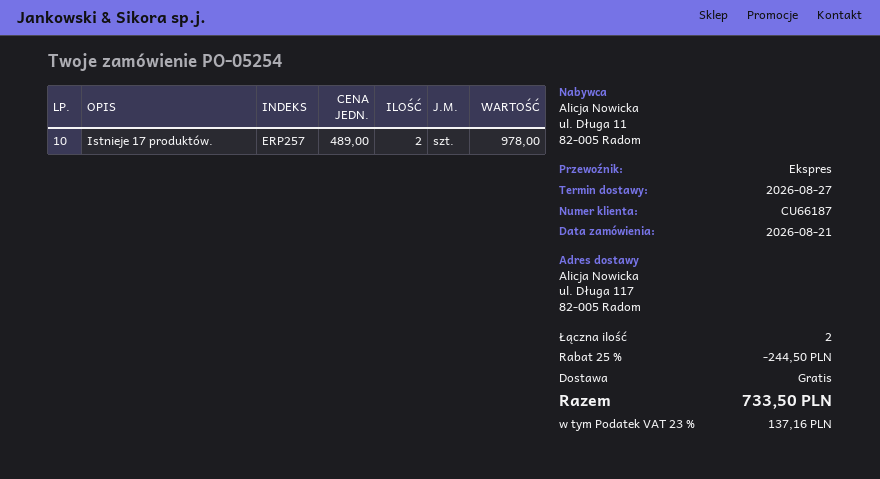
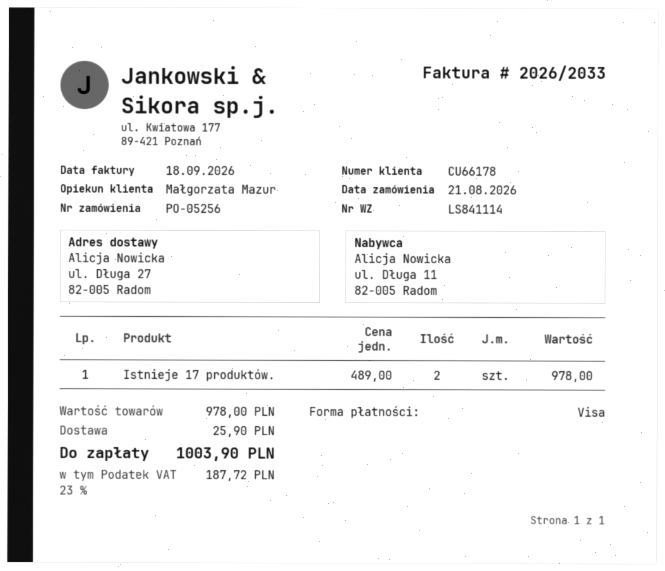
order number: PO-05254 -> PO-05256
customer number: CU66187 -> CU66178
ship to: ul. Długa 117, 82-005 Radom -> ul. Długa 27, 82-005 Radom
discount: 25% = 244.50 -> none
shipping: 0.00 -> 25.90
tax: 23% = 137.16 -> 23% = 187.72
total: 733.50 -> 1003.90

